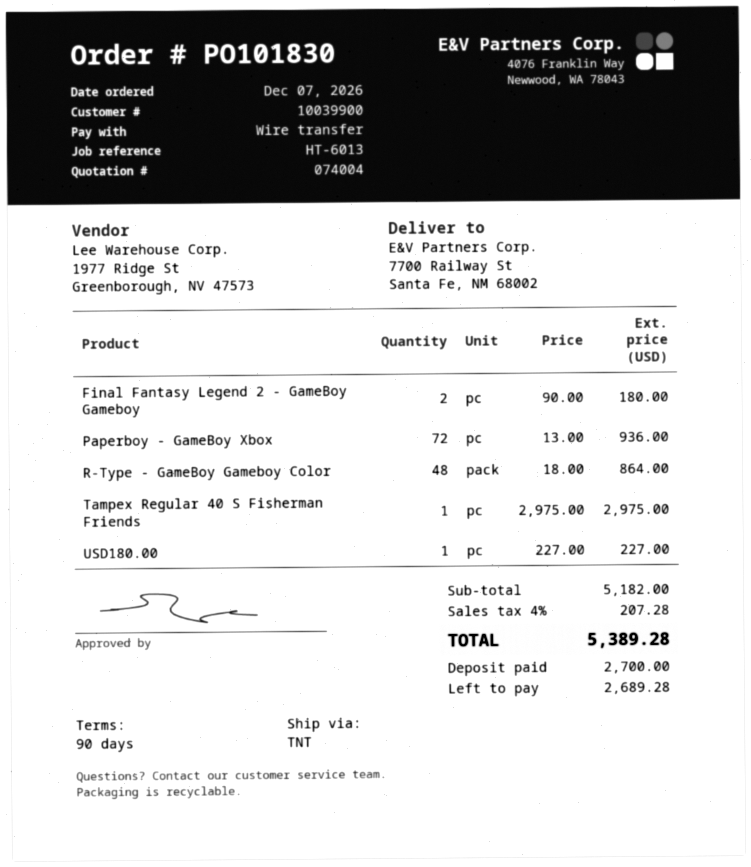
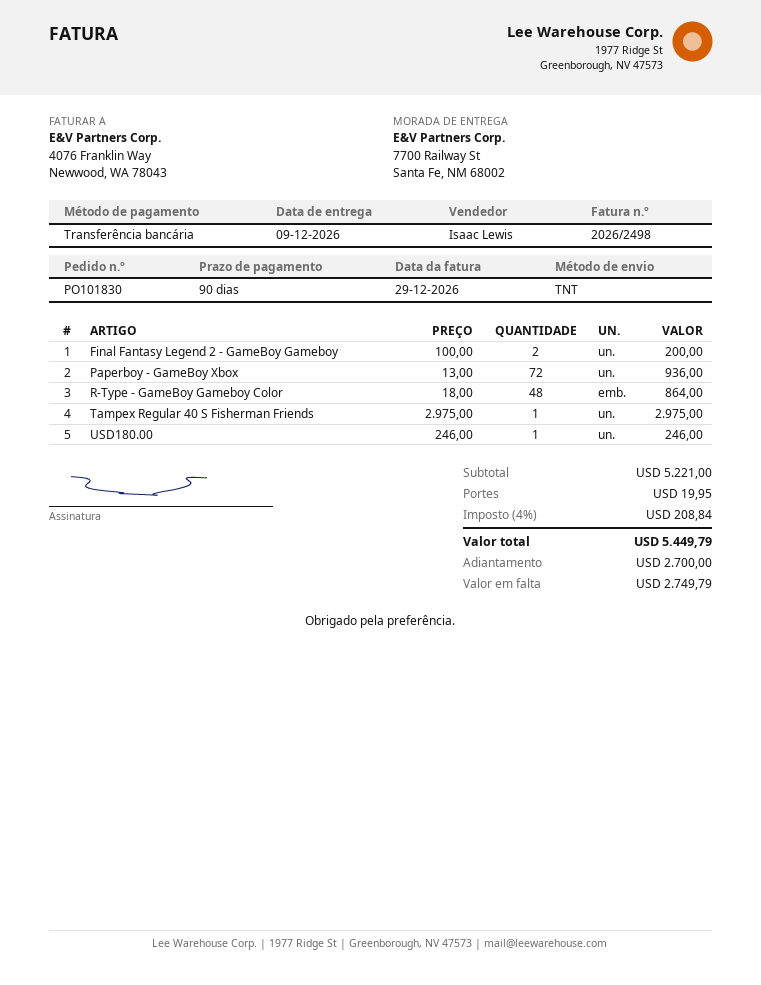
Final Fantasy Legend 2 - GameBoy Gameboy: 2 x 90.00 = 180.00 -> 2 x 100.00 = 200.00
USD180.00: 1 x 227.00 = 227.00 -> 1 x 246.00 = 246.00
subtotal: 5182.00 -> 5221.00
shipping: none -> 19.95
tax: 4% = 207.28 -> 4% = 208.84
total: 5389.28 -> 5449.79
balance: 2689.28 -> 2749.79

